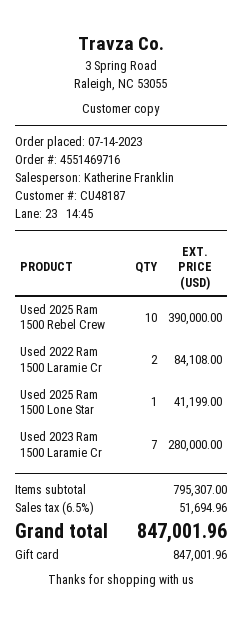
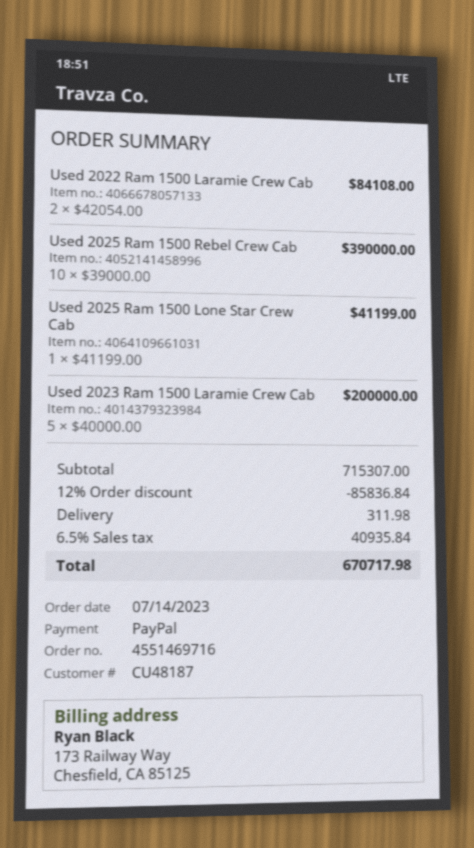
payment method: gift card -> PayPal
Used 2023 Ram 1500 Laramie Cr: 7 for 280000.00 -> 5 for 200000.00
subtotal: 795307.00 -> 715307.00
discount: none -> 12% = 85836.84
shipping: none -> 311.98
tax: 6.5% = 51694.96 -> 6.5% = 40935.84
total: 847001.96 -> 670717.98

